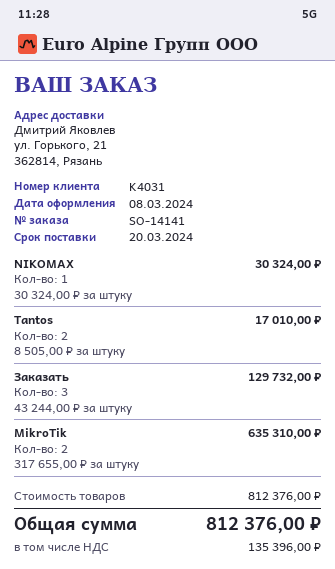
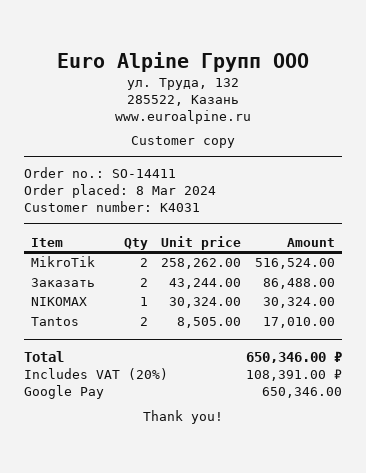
order number: SO-14141 -> SO-14411
Заказать: 3 x 43244.00 = 129732.00 -> 2 x 43244.00 = 86488.00
MikroTik: 2 x 317655.00 = 635310.00 -> 2 x 258262.00 = 516524.00
tax: 135396.00 -> 108391.00
total: 812376.00 -> 650346.00

